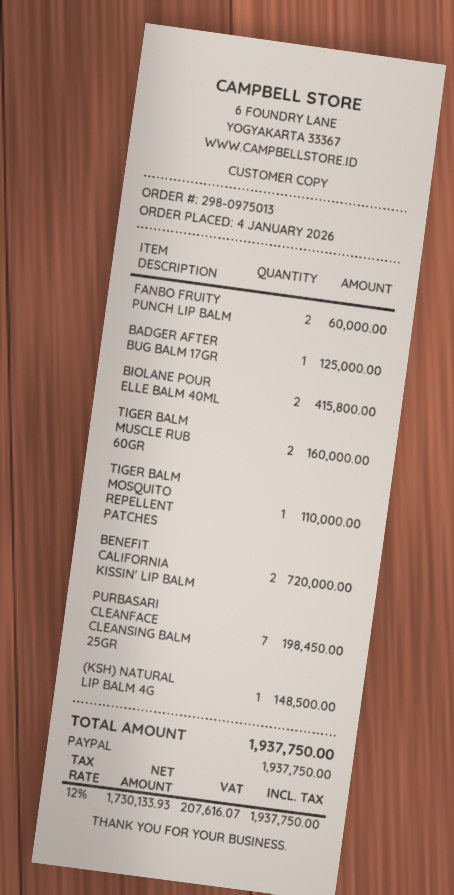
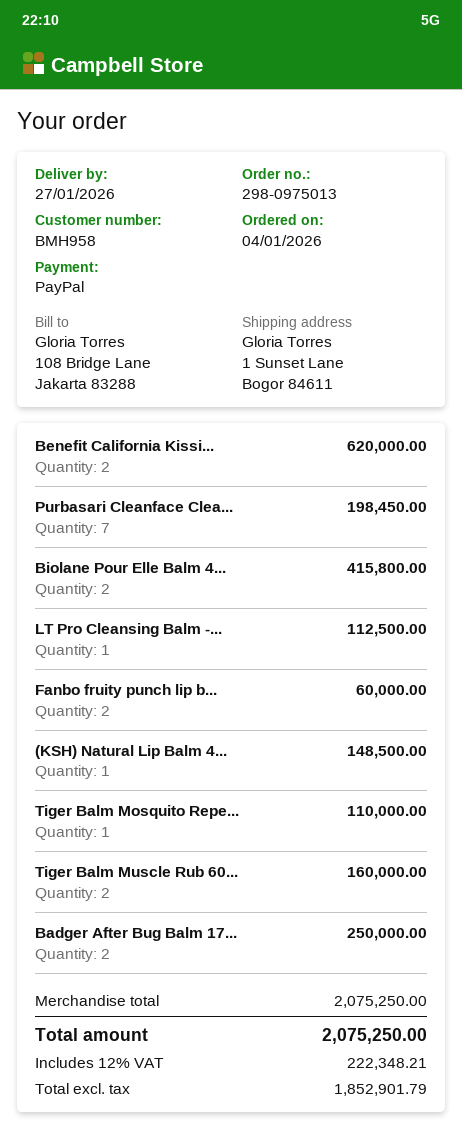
BADGER AFTER BUG BALM 17GR: 1 for 125000.00 -> 2 for 250000.00
BENEFIT CALIFORNIA KISSIN' LIP BALM: 2 for 720000.00 -> 2 for 620000.00
LT Pro Cleansing Balm -...: none -> 1 for 112500.00
net: 1730133.93 -> 1852901.79
tax: 12% = 207616.07 -> 12% = 222348.21
total: 1937750.00 -> 2075250.00

